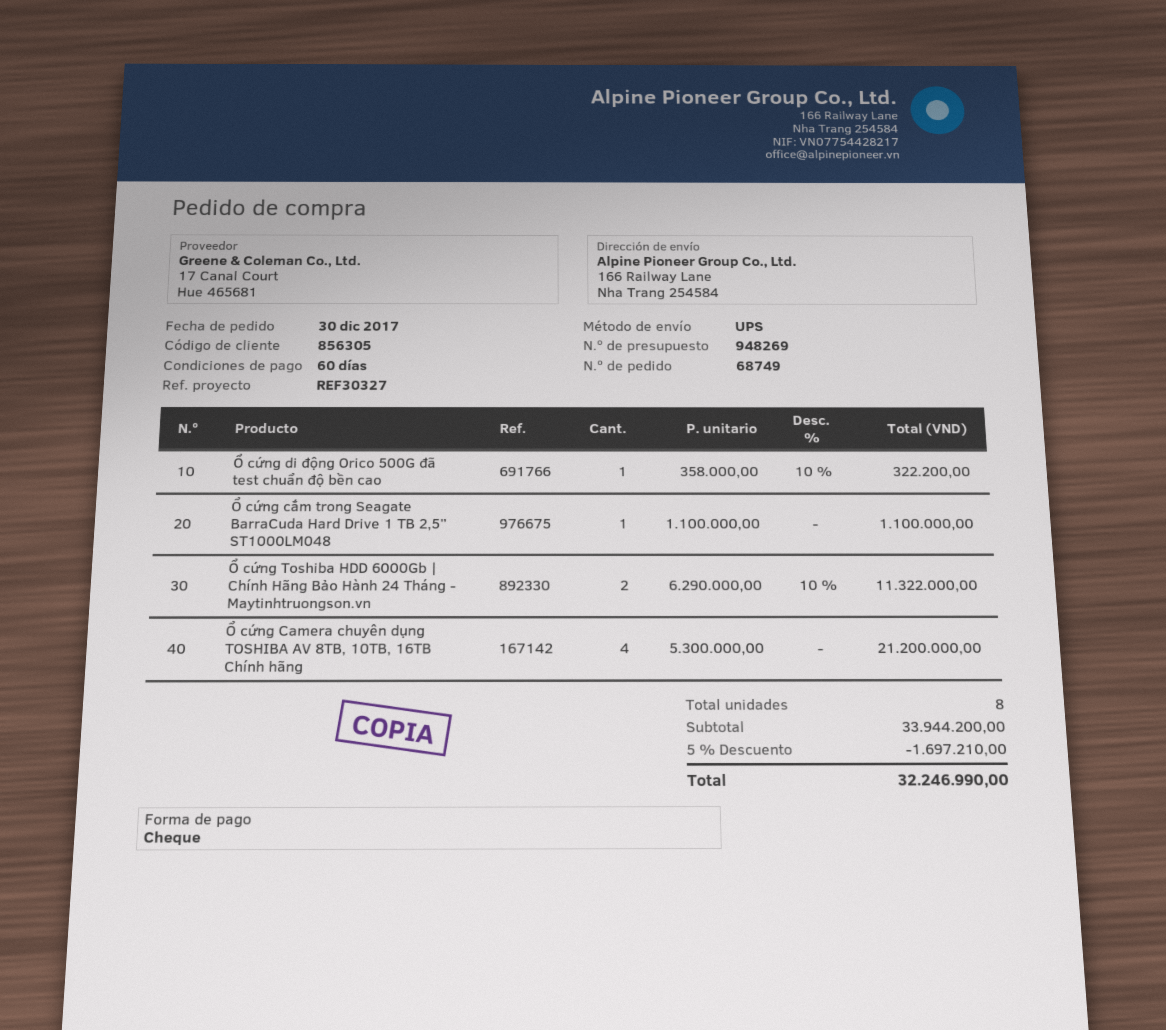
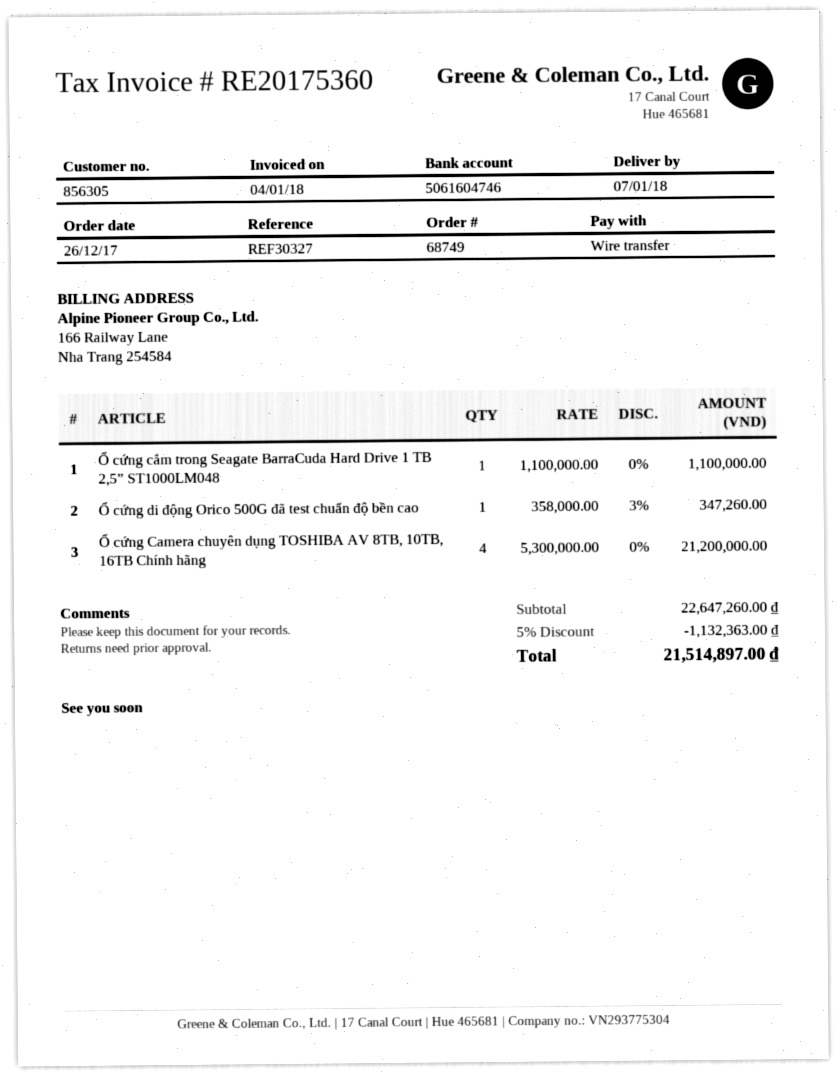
order date: 2017-12-30 -> 2017-12-26
payment method: cheque -> bank transfer
Ổ cứng di động Orico 500G đã test chuẩn độ bền cao: 1 x 358000.00 - 10% = 322200.00 -> 1 x 358000.00 - 3% = 347260.00
Ổ cứng Toshiba HDD 6000Gb | Chính Hãng Bảo Hành 24 Tháng - Maytinhtruongson.vn: 2 x 6290000.00 - 10% = 11322000.00 -> none
subtotal: 33944200.00 -> 22647260.00
discount: 5% = 1697210.00 -> 5% = 1132363.00
total: 32246990.00 -> 21514897.00

